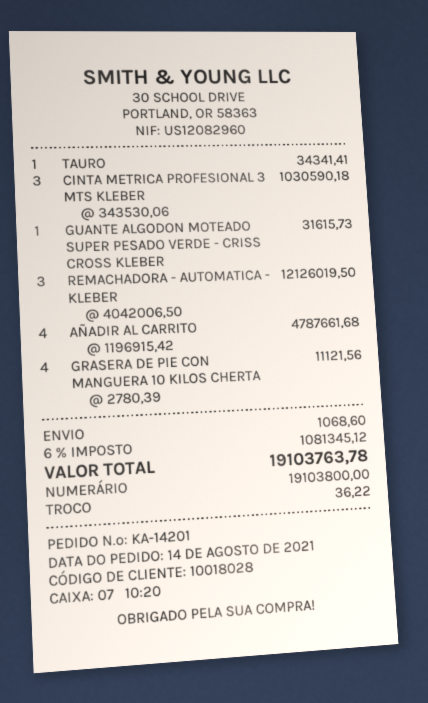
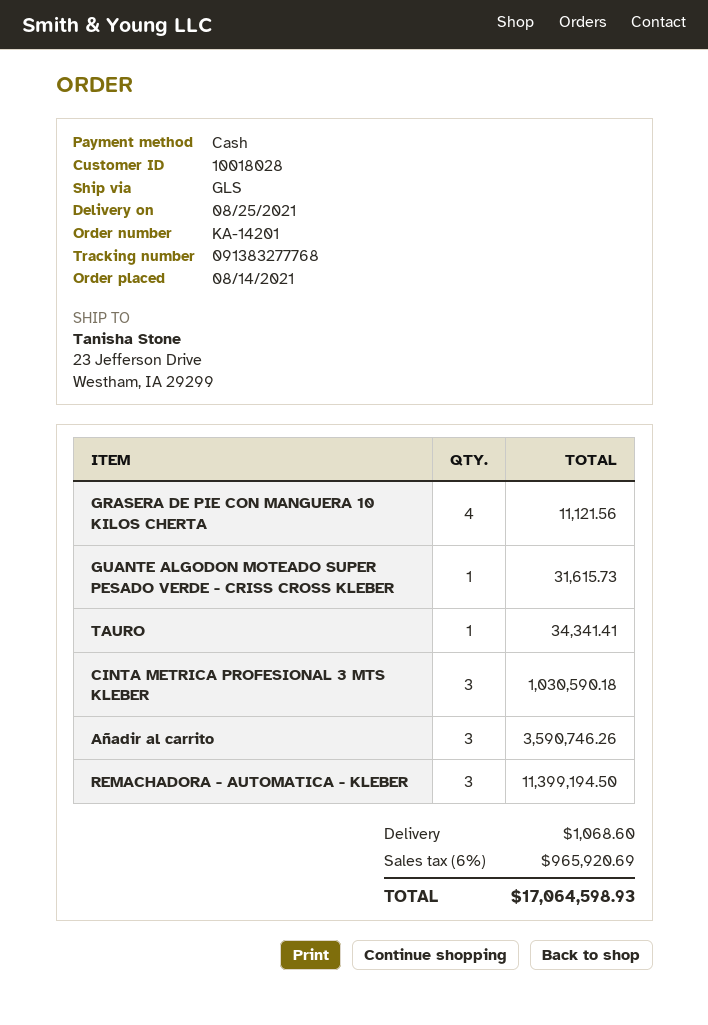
REMACHADORA - AUTOMATICA - KLEBER: 3 for 12126019.50 -> 3 for 11399194.50
AÑADIR AL CARRITO: 4 for 4787661.68 -> 3 for 3590746.26
tax: 6% = 1081345.12 -> 6% = 965920.69
total: 19103763.78 -> 17064598.93

